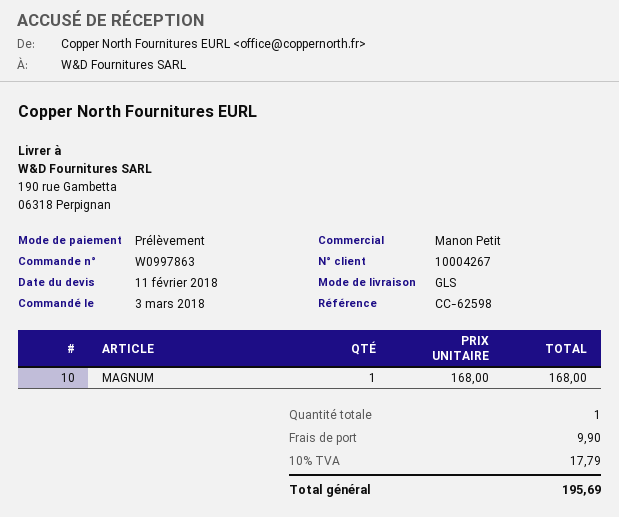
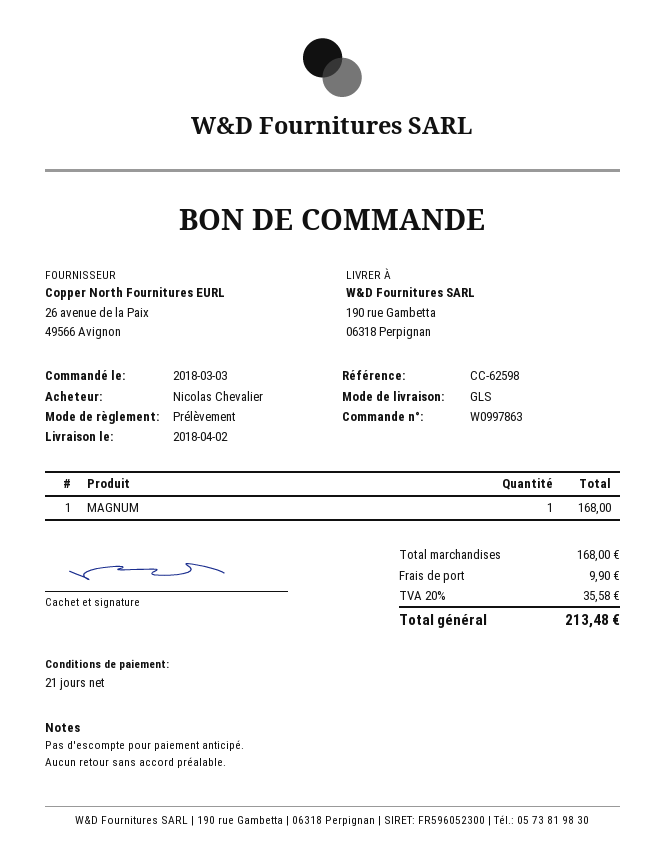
tax: 10% = 17.79 -> 20% = 35.58
total: 195.69 -> 213.48

